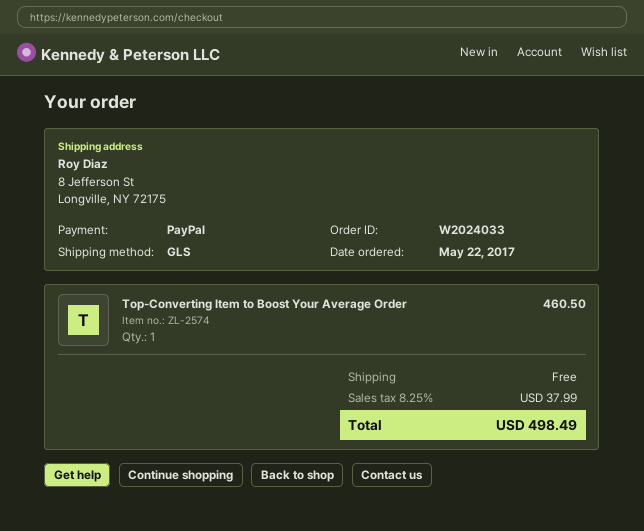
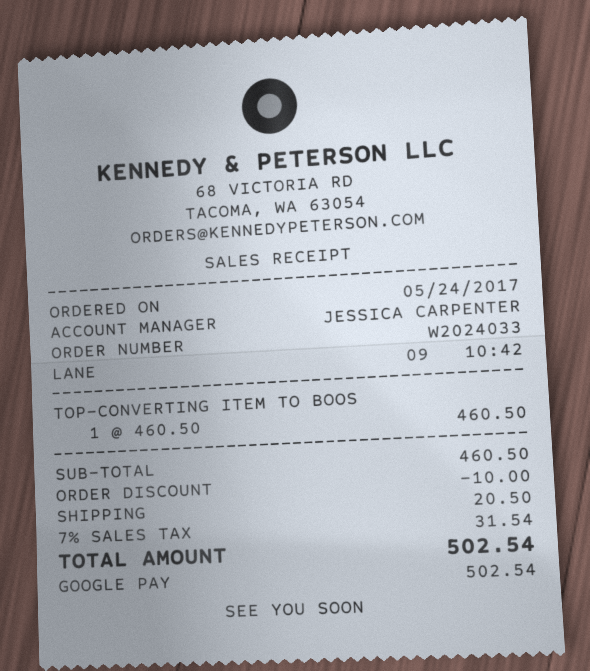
order date: 2017-05-22 -> 2017-05-24
payment method: PayPal -> Google Pay
discount: none -> 10.00
shipping: 0.00 -> 20.50
tax: 8.25% = 37.99 -> 7% = 31.54
total: 498.49 -> 502.54

